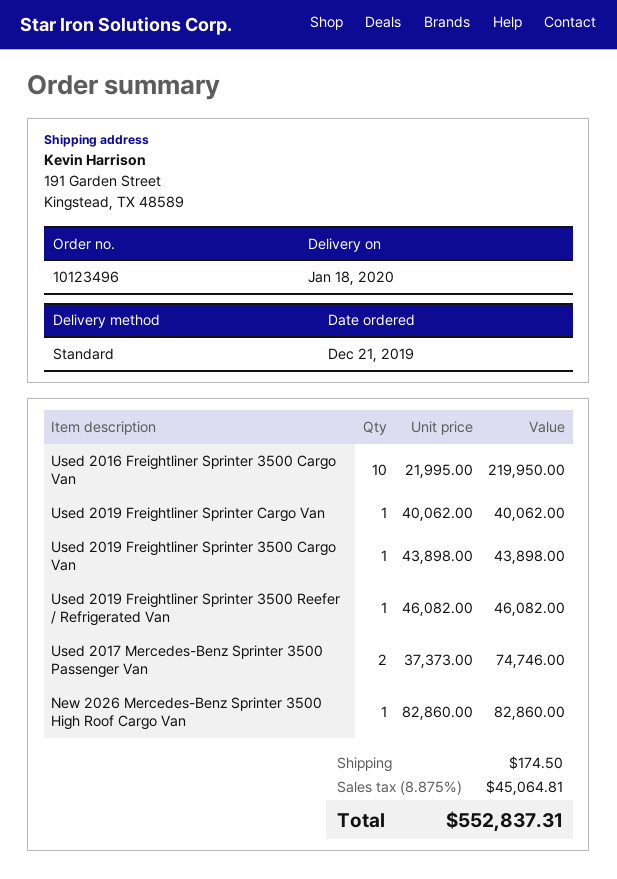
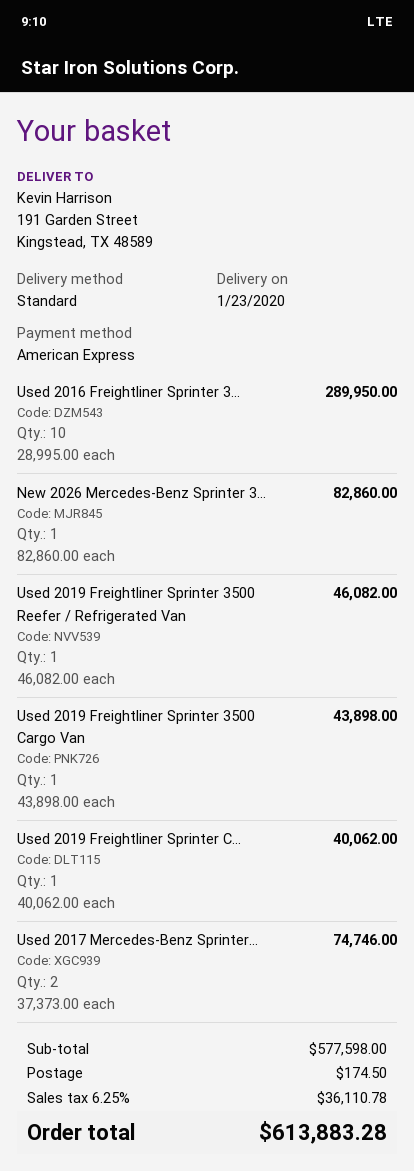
delivery date: 2020-01-18 -> 2020-01-23
Used 2016 Freightliner Sprinter 3500 Cargo Van: 10 x 21995.00 = 219950.00 -> 10 x 28995.00 = 289950.00
tax: 8.875% = 45064.81 -> 6.25% = 36110.78
total: 552837.31 -> 613883.28

